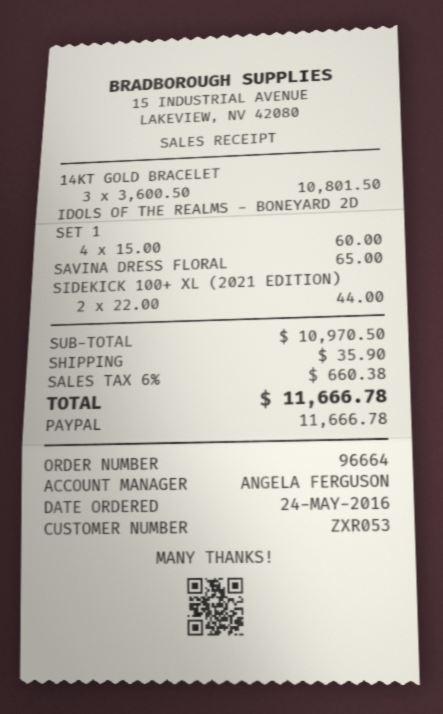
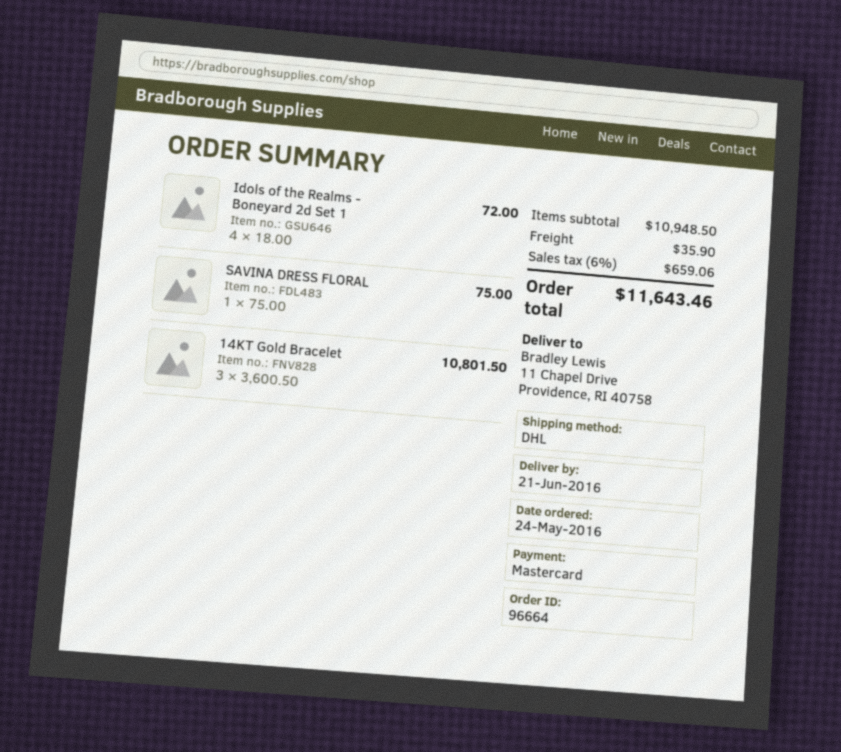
payment method: PayPal -> Mastercard
IDOLS OF THE REALMS - BONEYARD 2D SET 1: 4 x 15.00 = 60.00 -> 4 x 18.00 = 72.00
SAVINA DRESS FLORAL: 1 x 65.00 = 65.00 -> 1 x 75.00 = 75.00
SIDEKICK 100+ XL (2021 EDITION): 2 x 22.00 = 44.00 -> none
subtotal: 10970.50 -> 10948.50
tax: 6% = 660.38 -> 6% = 659.06
total: 11666.78 -> 11643.46

